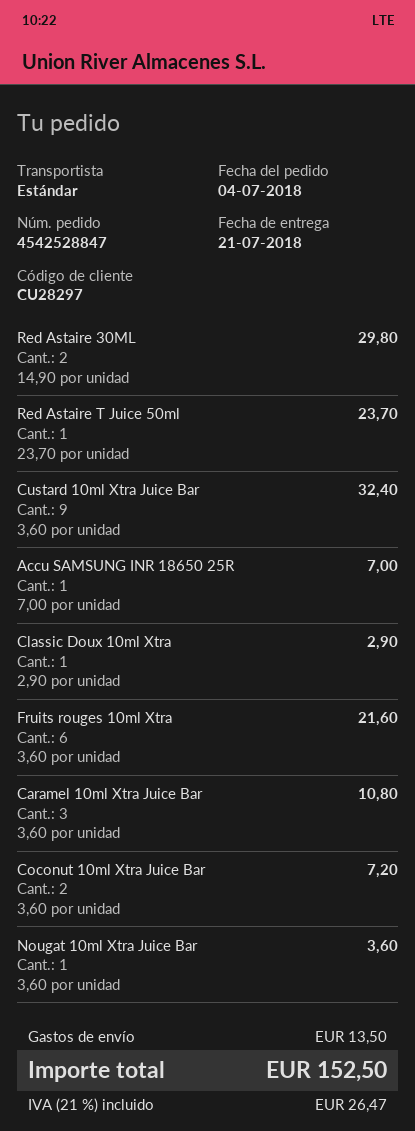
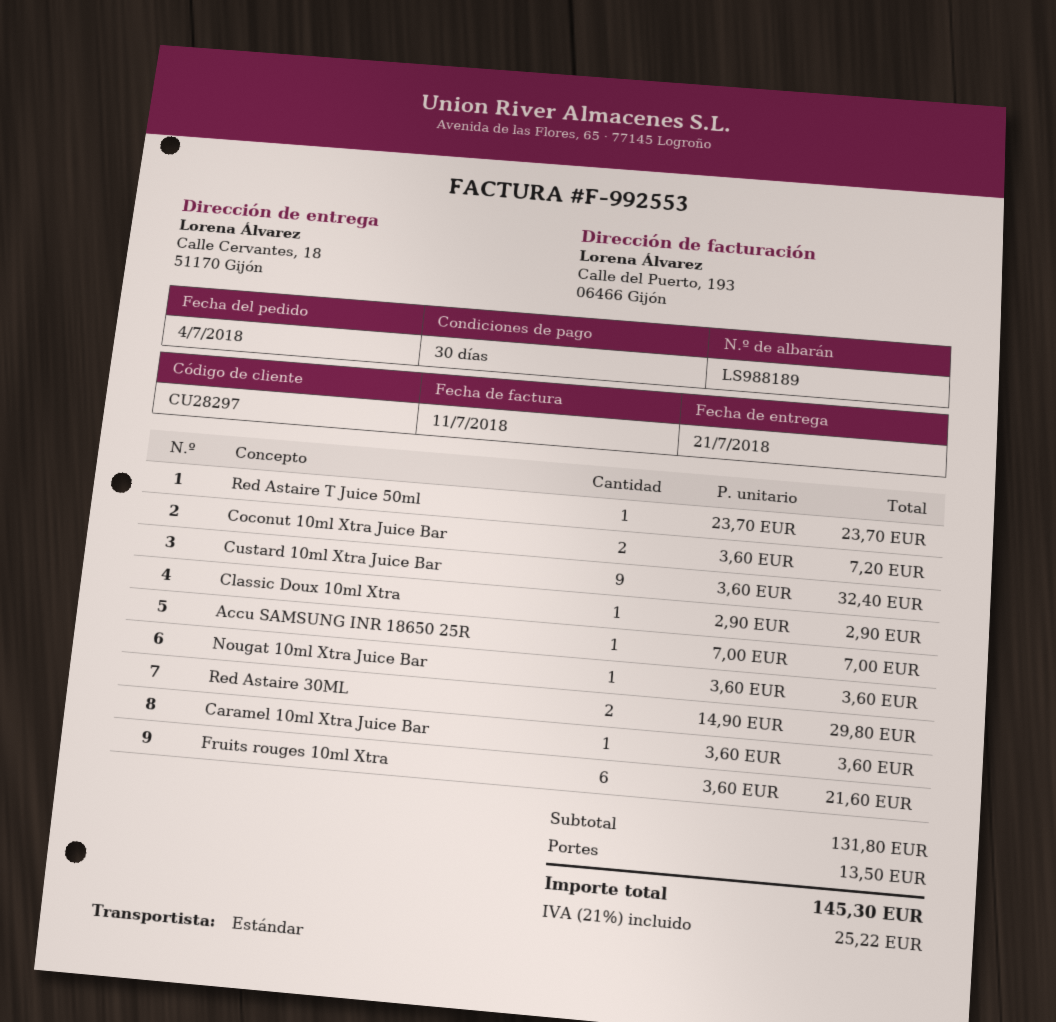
Caramel 10ml Xtra Juice Bar: 3 x 3.60 = 10.80 -> 1 x 3.60 = 3.60
tax: 21% = 26.47 -> 21% = 25.22
total: 152.50 -> 145.30

